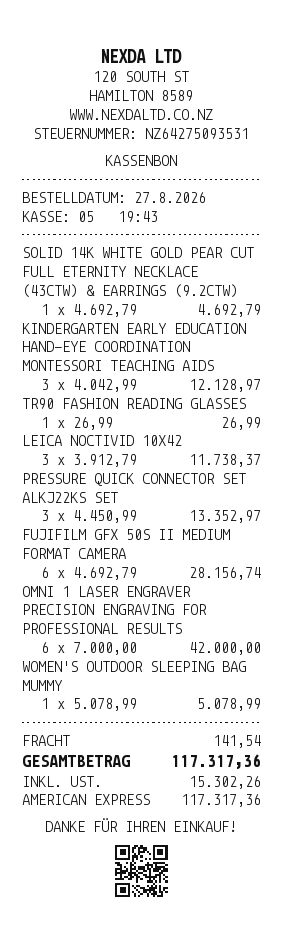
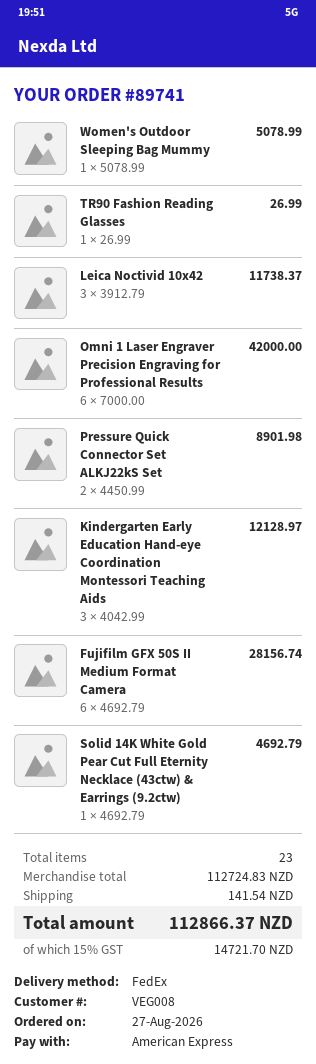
PRESSURE QUICK CONNECTOR SET ALKJ22KS SET: 3 x 4450.99 = 13352.97 -> 2 x 4450.99 = 8901.98
tax: 15302.26 -> 14721.70
total: 117317.36 -> 112866.37

